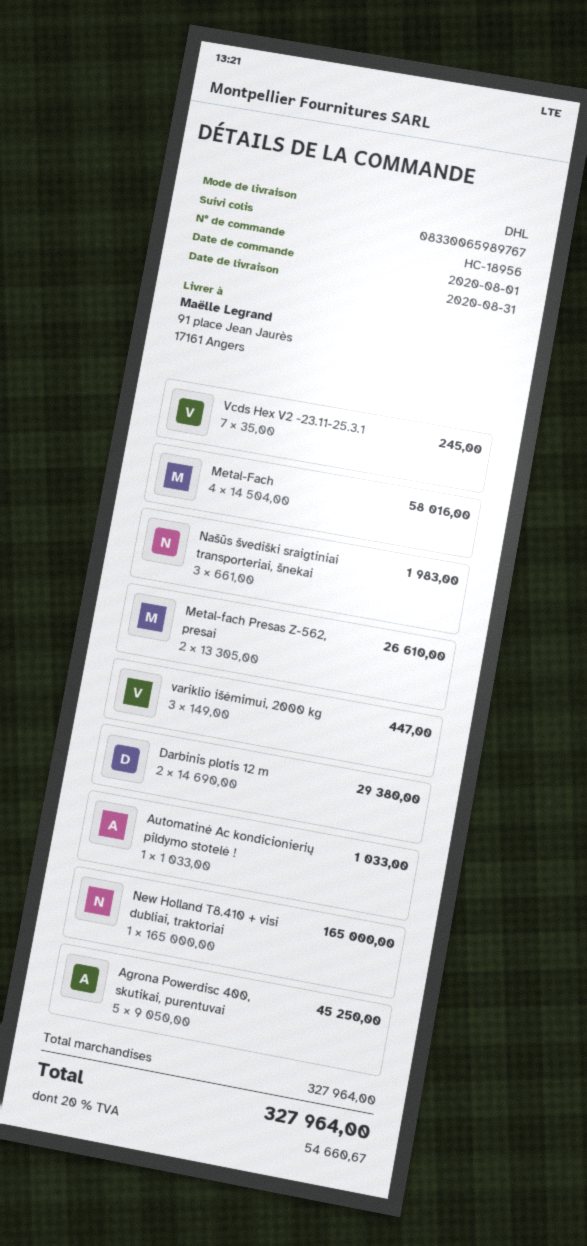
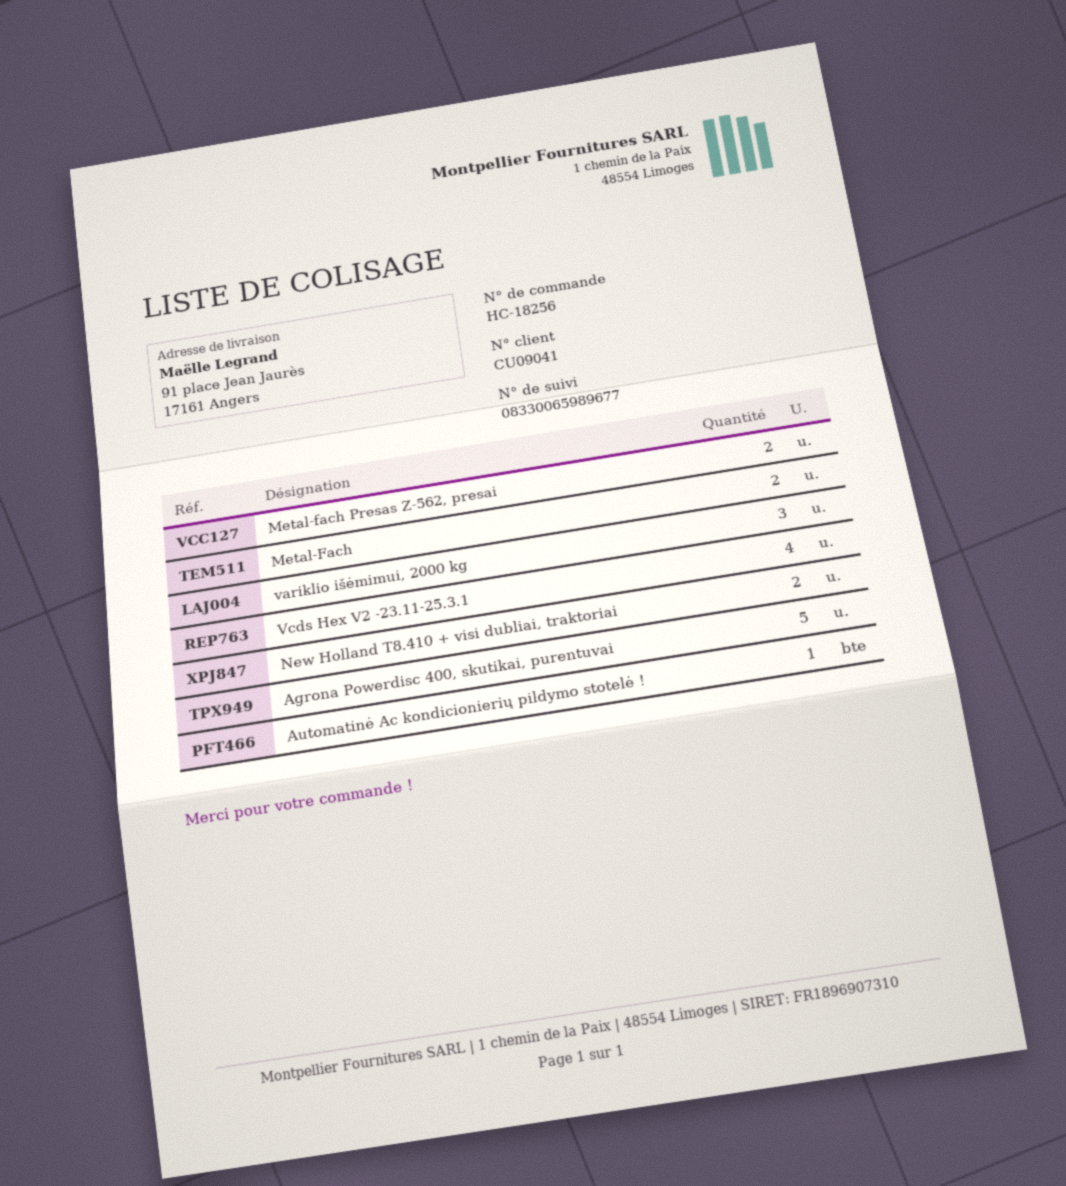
order number: HC-18956 -> HC-18256
tracking number: 08330065989767 -> 08330065989677
Vcds Hex V2 -23.11-25.3.1: 7 -> 4
Metal-Fach: 4 -> 2
Našūs švediški sraigtiniai transporteriai, šnekai: 3 -> none
Darbinis plotis 12 m: 2 -> none
New Holland T8.410 + visi dubliai, traktoriai: 1 -> 2

